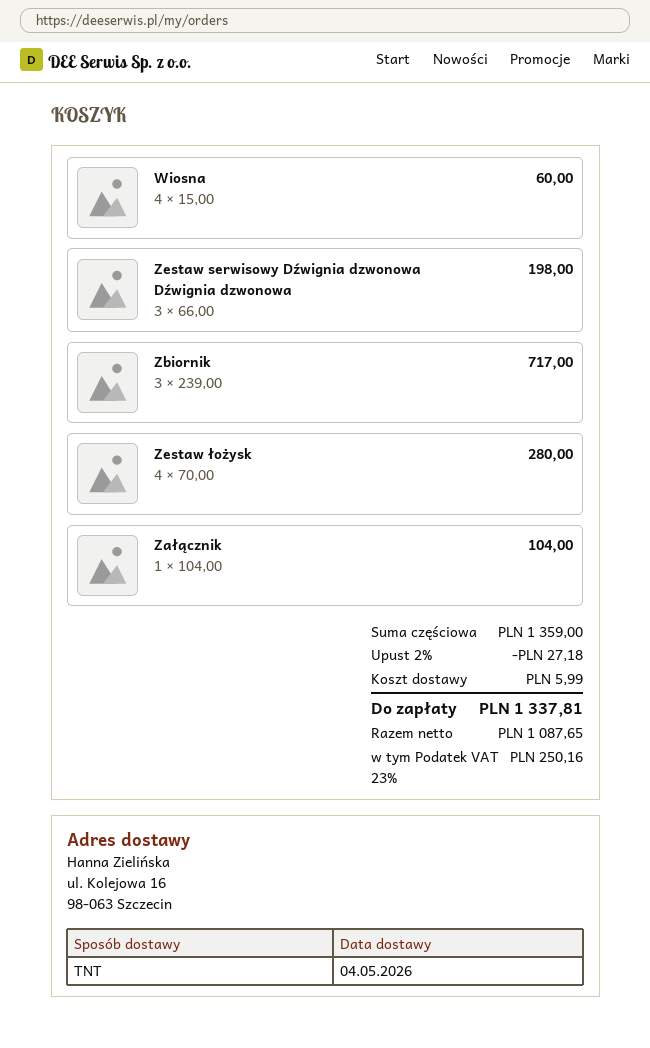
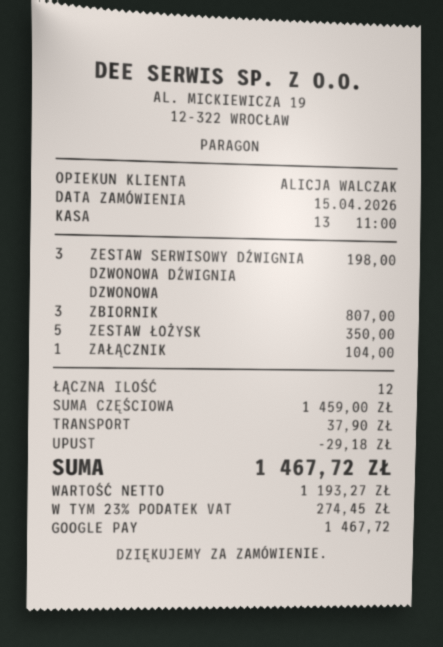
Wiosna: 4 for 60.00 -> none
Zbiornik: 3 for 717.00 -> 3 for 807.00
Zestaw łożysk: 4 for 280.00 -> 5 for 350.00
subtotal: 1359.00 -> 1459.00
discount: 27.18 -> 29.18
shipping: 5.99 -> 37.90
net: 1087.65 -> 1193.27
tax: 23% = 250.16 -> 23% = 274.45
total: 1337.81 -> 1467.72

